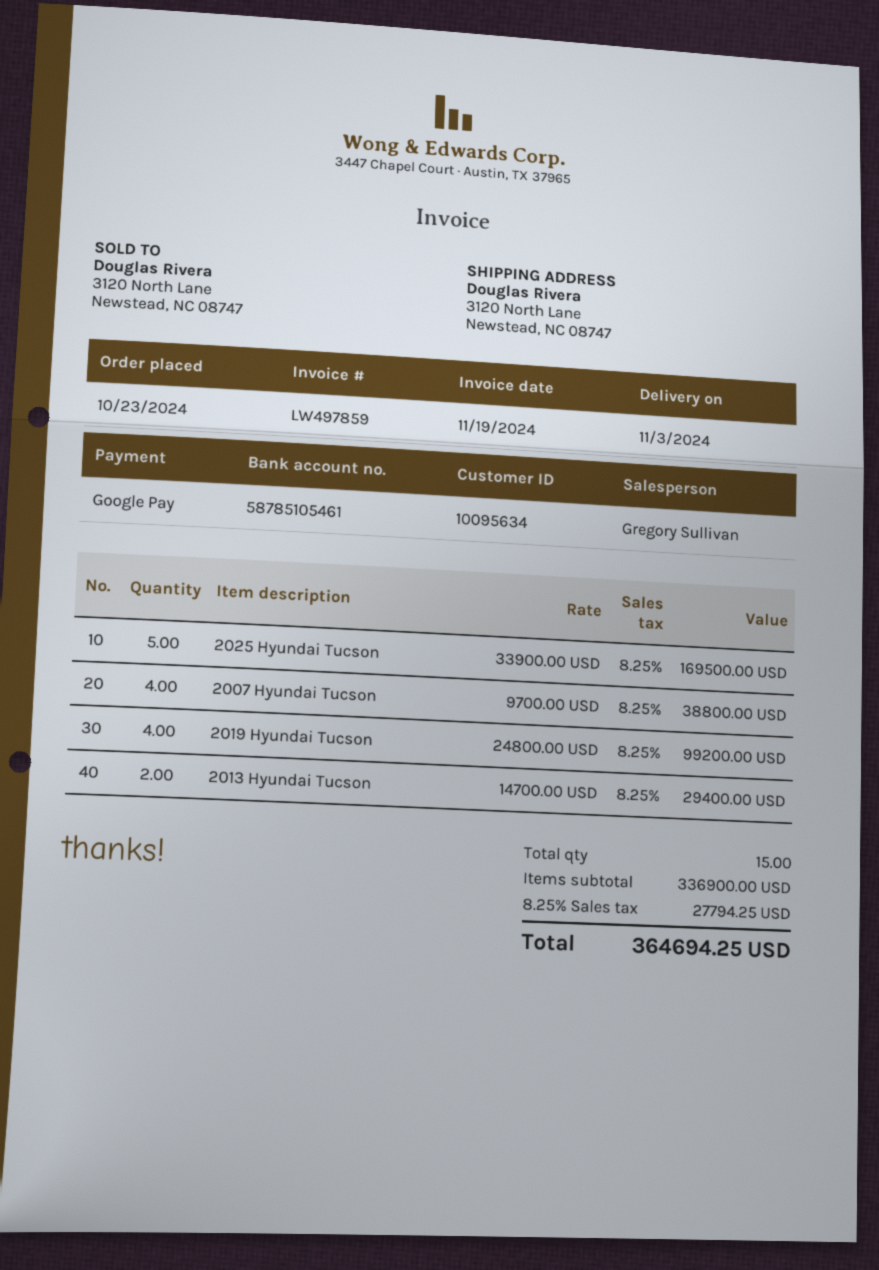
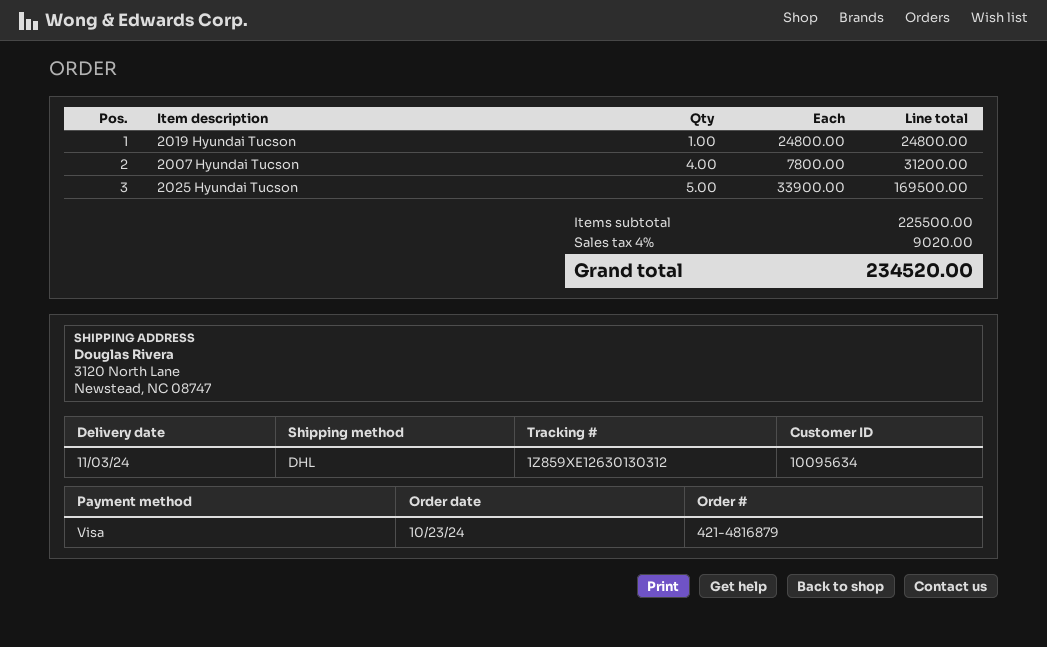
payment method: Google Pay -> Visa
2007 Hyundai Tucson: 4 x 9700.00 = 38800.00 -> 4 x 7800.00 = 31200.00
2019 Hyundai Tucson: 4 x 24800.00 = 99200.00 -> 1 x 24800.00 = 24800.00
2013 Hyundai Tucson: 2 x 14700.00 = 29400.00 -> none
subtotal: 336900.00 -> 225500.00
tax: 8.25% = 27794.25 -> 4% = 9020.00
total: 364694.25 -> 234520.00

